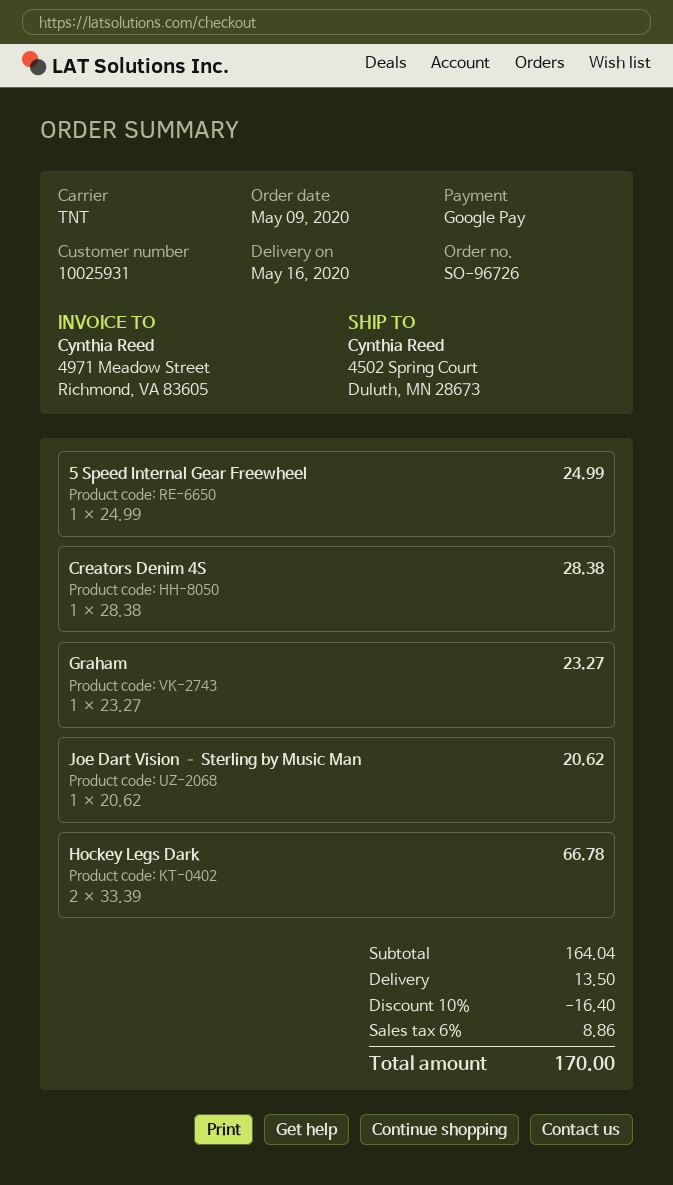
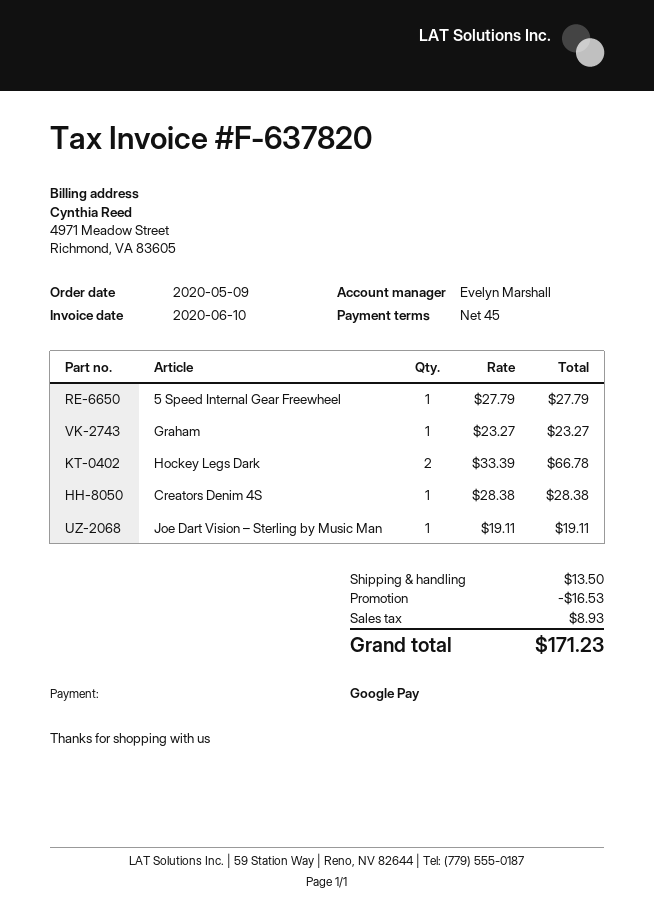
5 Speed Internal Gear Freewheel: 1 x 24.99 = 24.99 -> 1 x 27.79 = 27.79
Joe Dart Vision – Sterling by Music Man: 1 x 20.62 = 20.62 -> 1 x 19.11 = 19.11
discount: 16.40 -> 16.53
tax: 8.86 -> 8.93
total: 170.00 -> 171.23

